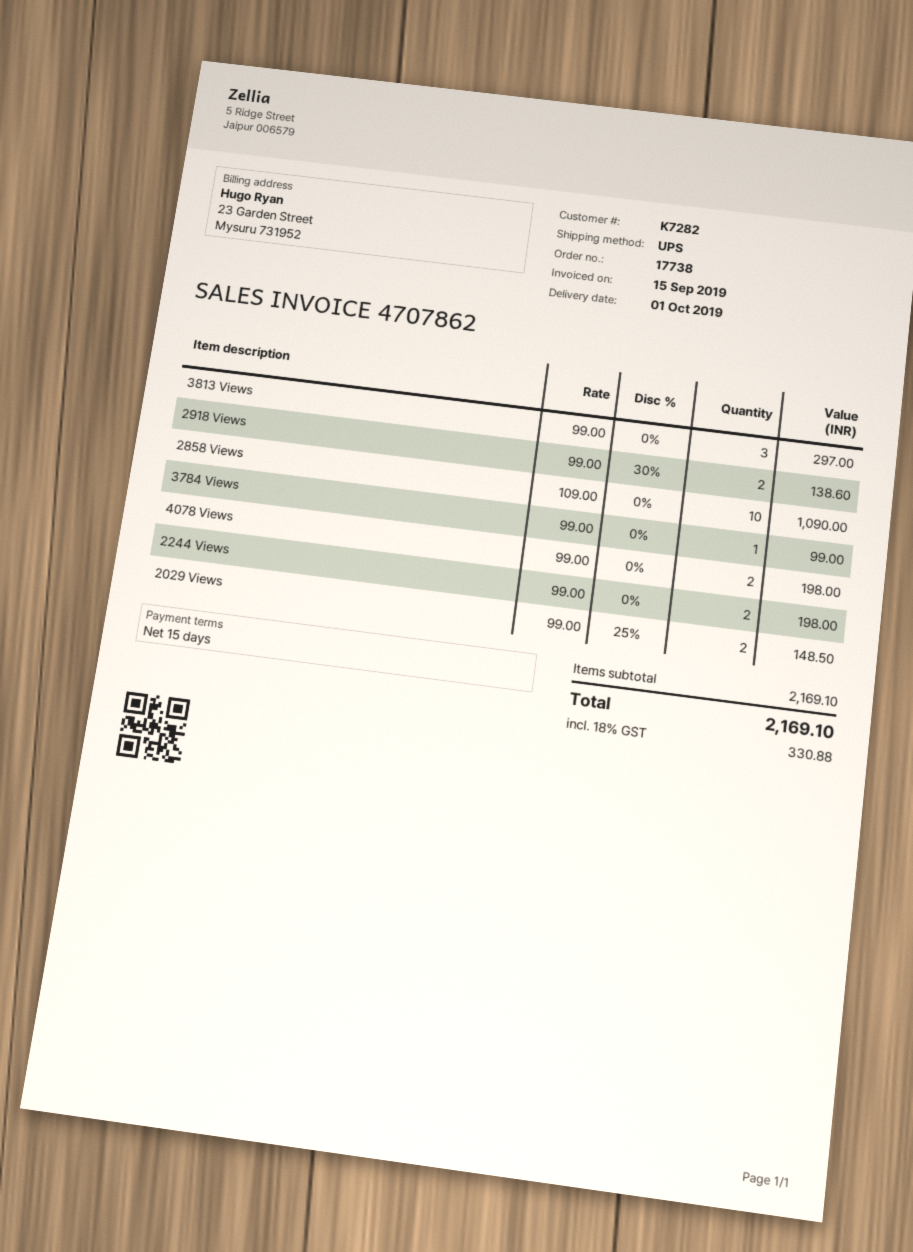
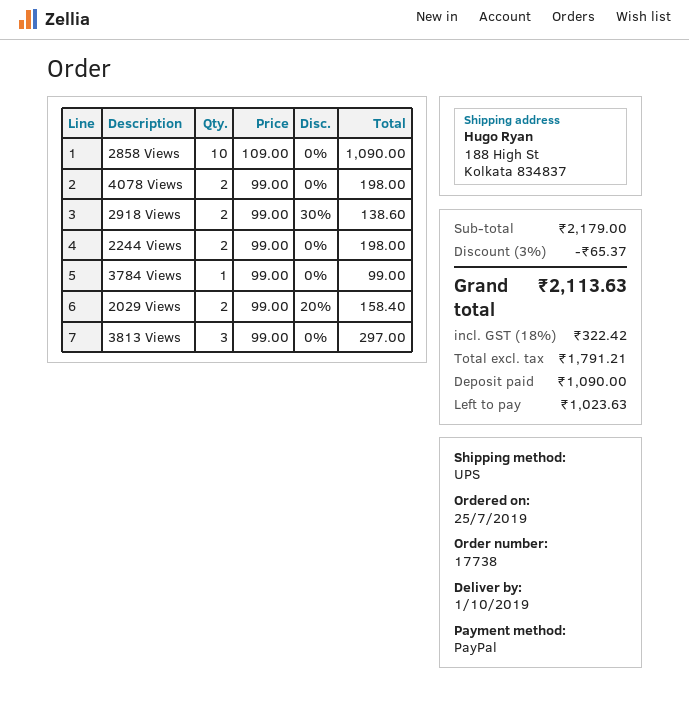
2029 Views: 2 x 99.00 - 25% = 148.50 -> 2 x 99.00 - 20% = 158.40
subtotal: 2169.10 -> 2179.00
discount: none -> 3% = 65.37
tax: 18% = 330.88 -> 18% = 322.42
total: 2169.10 -> 2113.63

